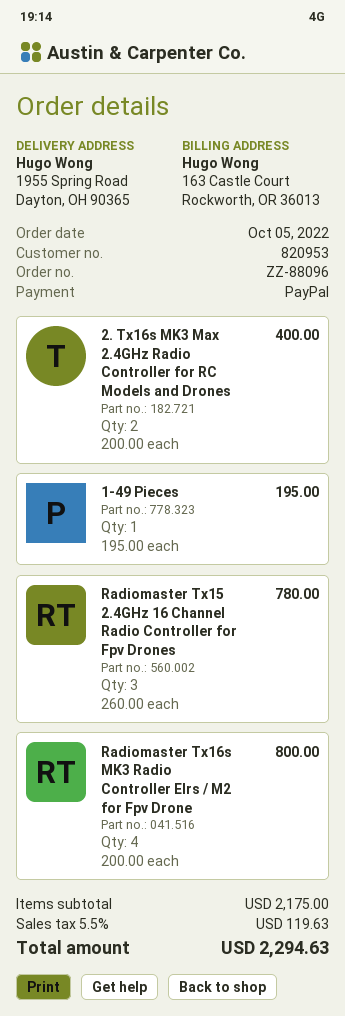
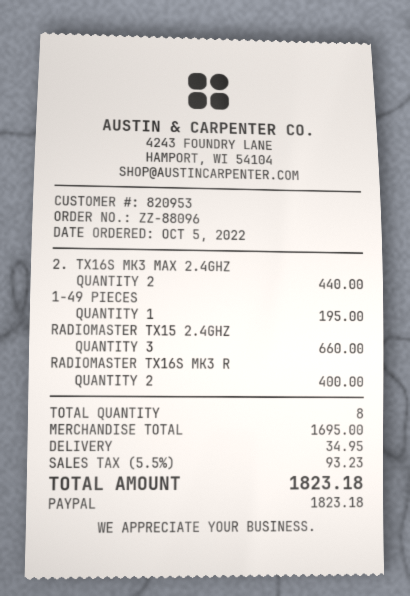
2. Tx16s MK3 Max 2.4GHz Radio Controller for RC Models and Drones: 2 for 400.00 -> 2 for 440.00
Radiomaster Tx15 2.4GHz 16 Channel Radio Controller for Fpv Drones: 3 for 780.00 -> 3 for 660.00
Radiomaster Tx16s MK3 Radio Controller Elrs / M2 for Fpv Drone: 4 for 800.00 -> 2 for 400.00
subtotal: 2175.00 -> 1695.00
shipping: none -> 34.95
tax: 5.5% = 119.63 -> 5.5% = 93.23
total: 2294.63 -> 1823.18

